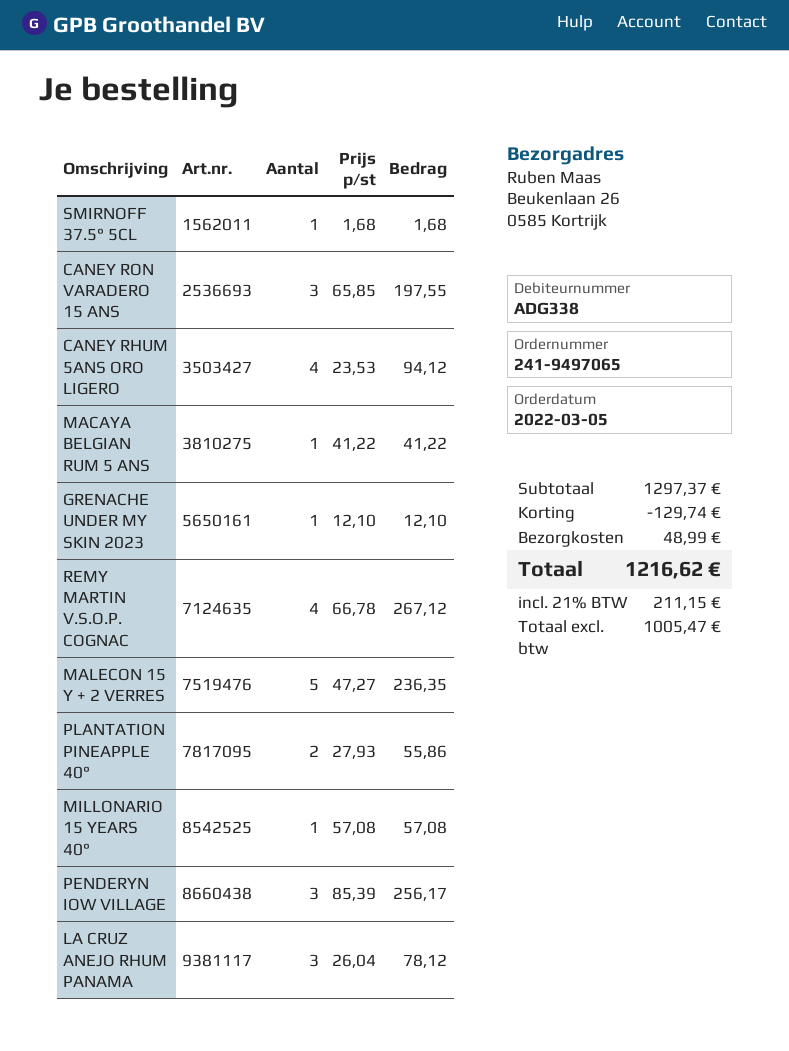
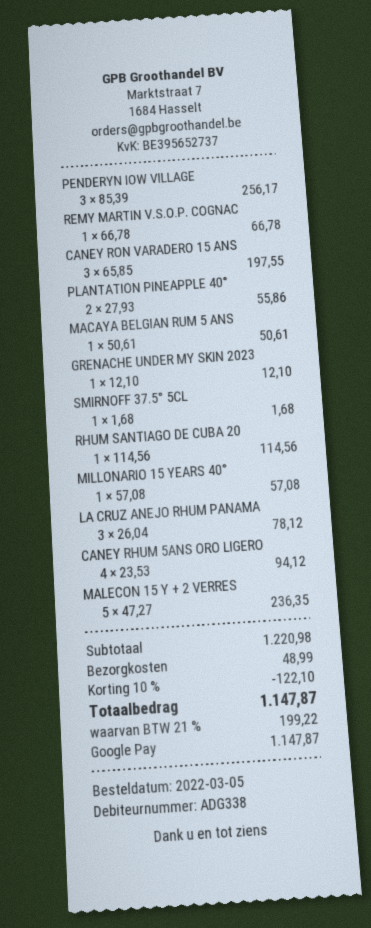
MACAYA BELGIAN RUM 5 ANS: 1 x 41.22 = 41.22 -> 1 x 50.61 = 50.61
REMY MARTIN V.S.O.P. COGNAC: 4 x 66.78 = 267.12 -> 1 x 66.78 = 66.78
RHUM SANTIAGO DE CUBA 20: none -> 1 x 114.56 = 114.56
subtotal: 1297.37 -> 1220.98
discount: 129.74 -> 122.10
tax: 21% = 211.15 -> 21% = 199.22
total: 1216.62 -> 1147.87

